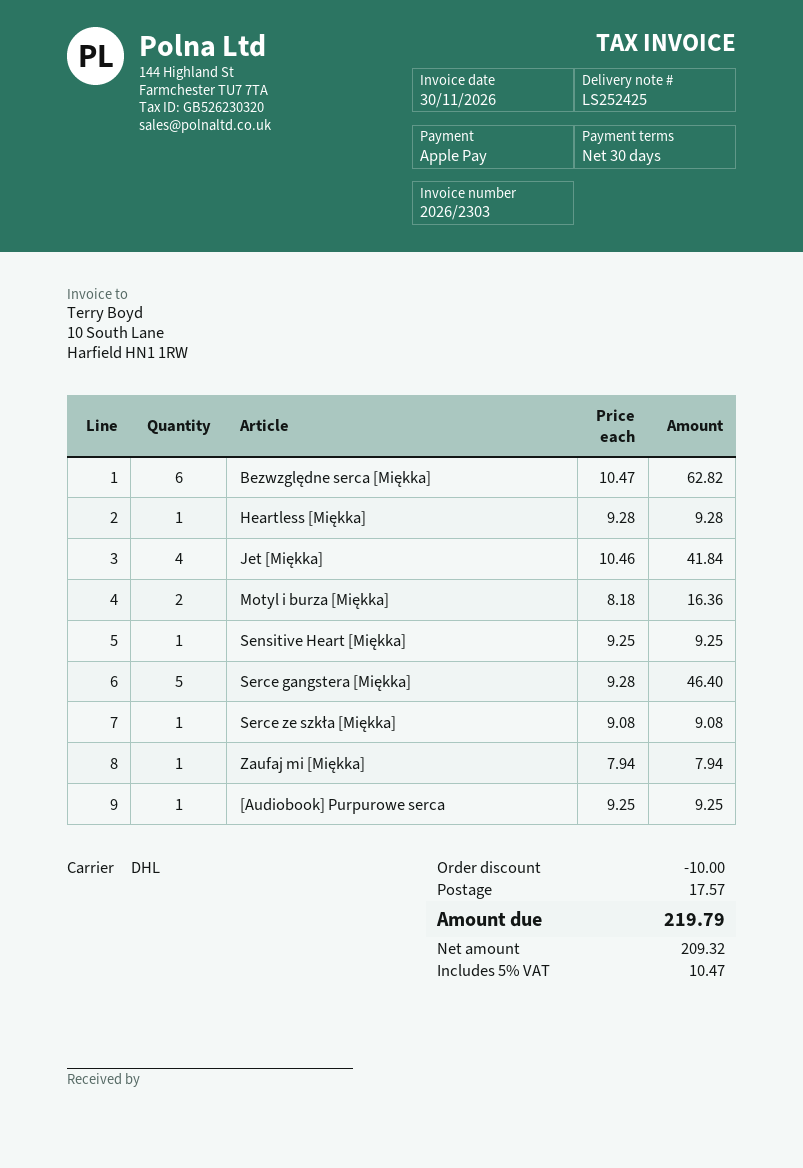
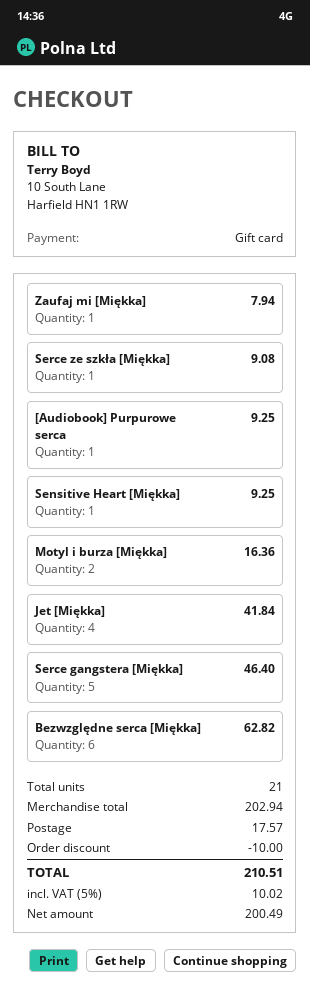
payment method: Apple Pay -> gift card
Heartless [Miękka]: 1 for 9.28 -> none
net: 209.32 -> 200.49
tax: 5% = 10.47 -> 5% = 10.02
total: 219.79 -> 210.51

